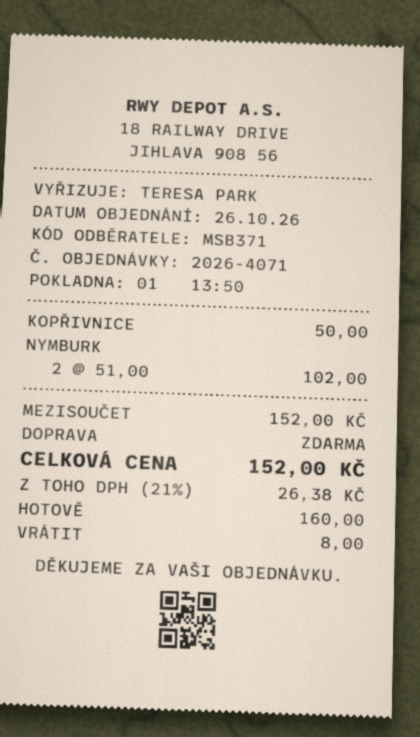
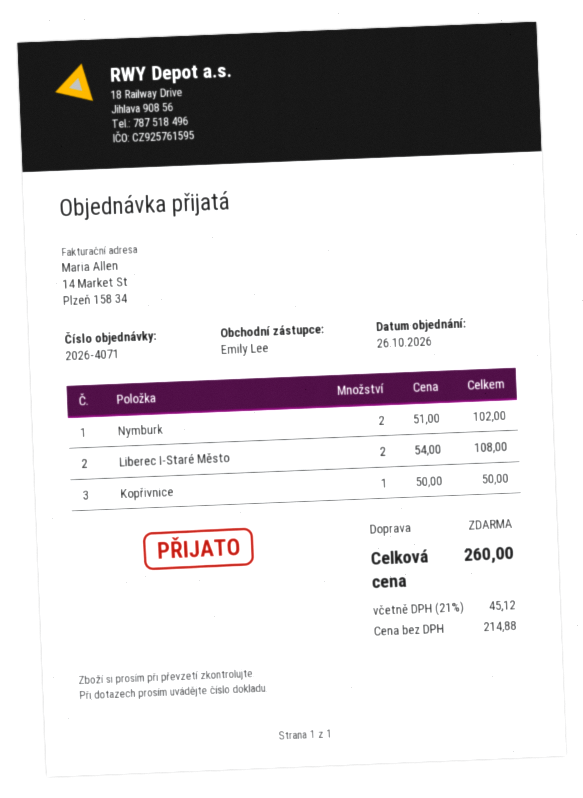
sales rep: TERESA PARK -> Emily Lee
Liberec I-Staré Město: none -> 2 x 54.00 = 108.00
tax: 21% = 26.38 -> 21% = 45.12
total: 152.00 -> 260.00

